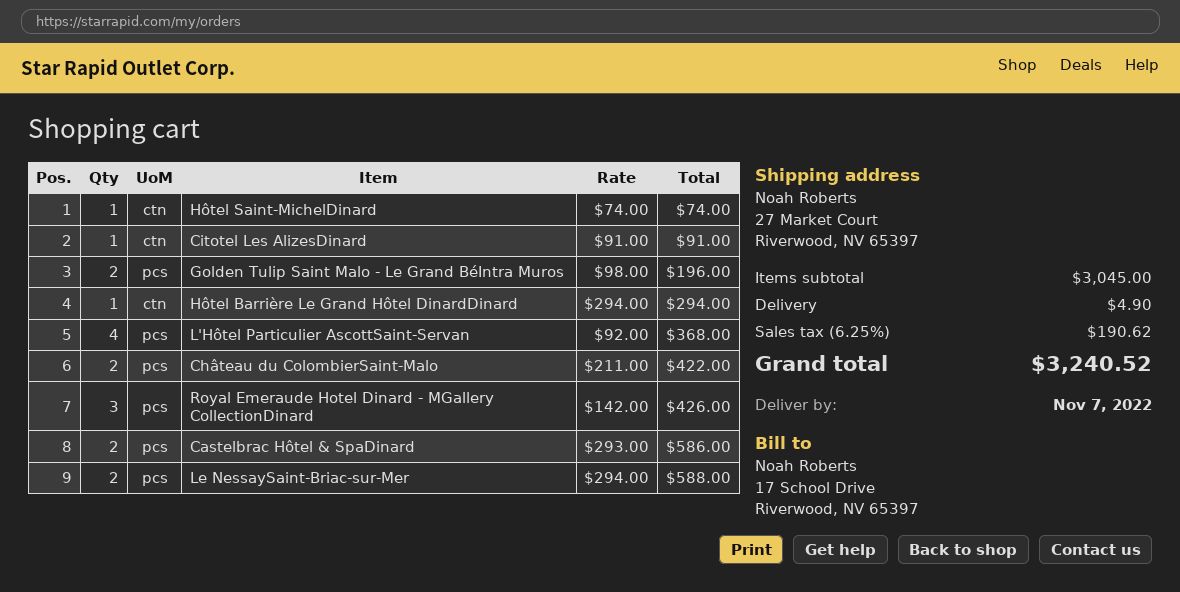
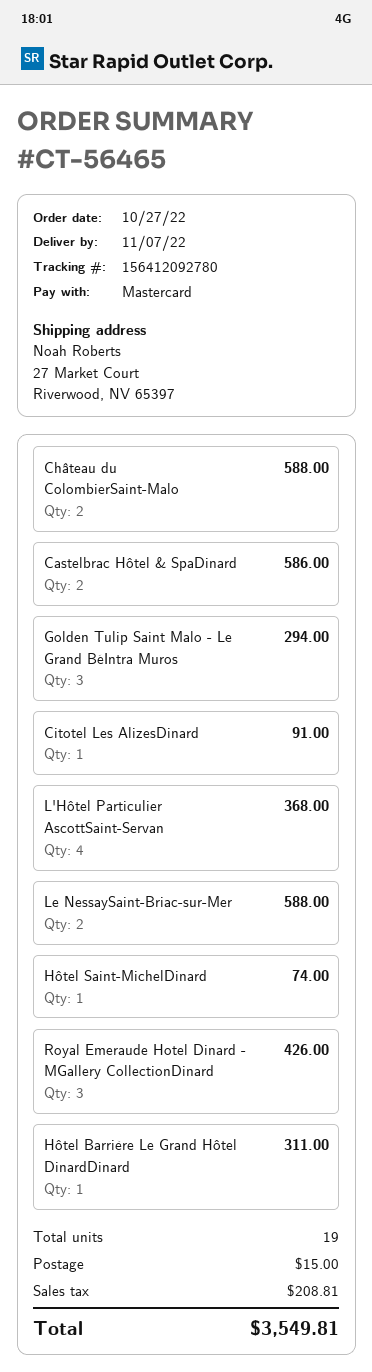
Golden Tulip Saint Malo - Le Grand BéIntra Muros: 2 for 196.00 -> 3 for 294.00
Hôtel Barrière Le Grand Hôtel DinardDinard: 1 for 294.00 -> 1 for 311.00
Château du ColombierSaint-Malo: 2 for 422.00 -> 2 for 588.00
shipping: 4.90 -> 15.00
tax: 190.62 -> 208.81
total: 3240.52 -> 3549.81

